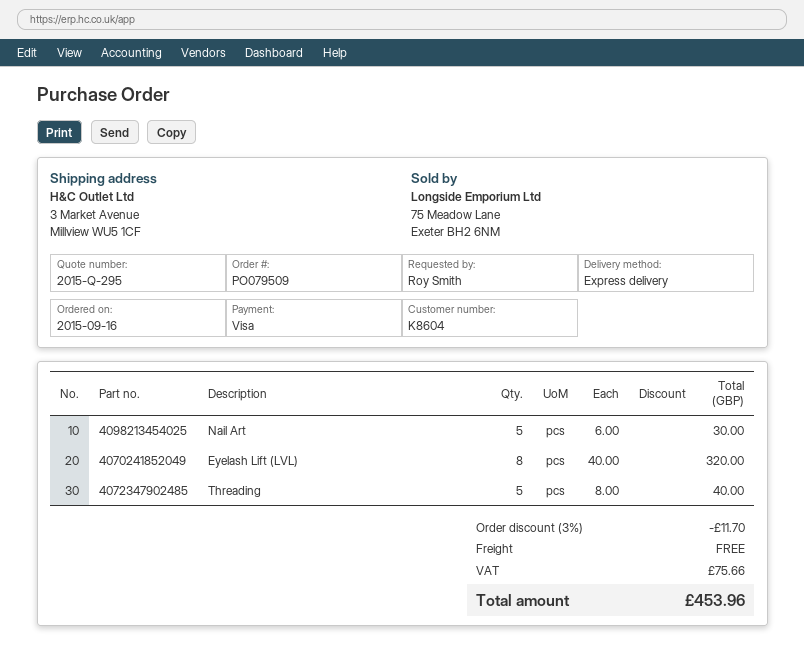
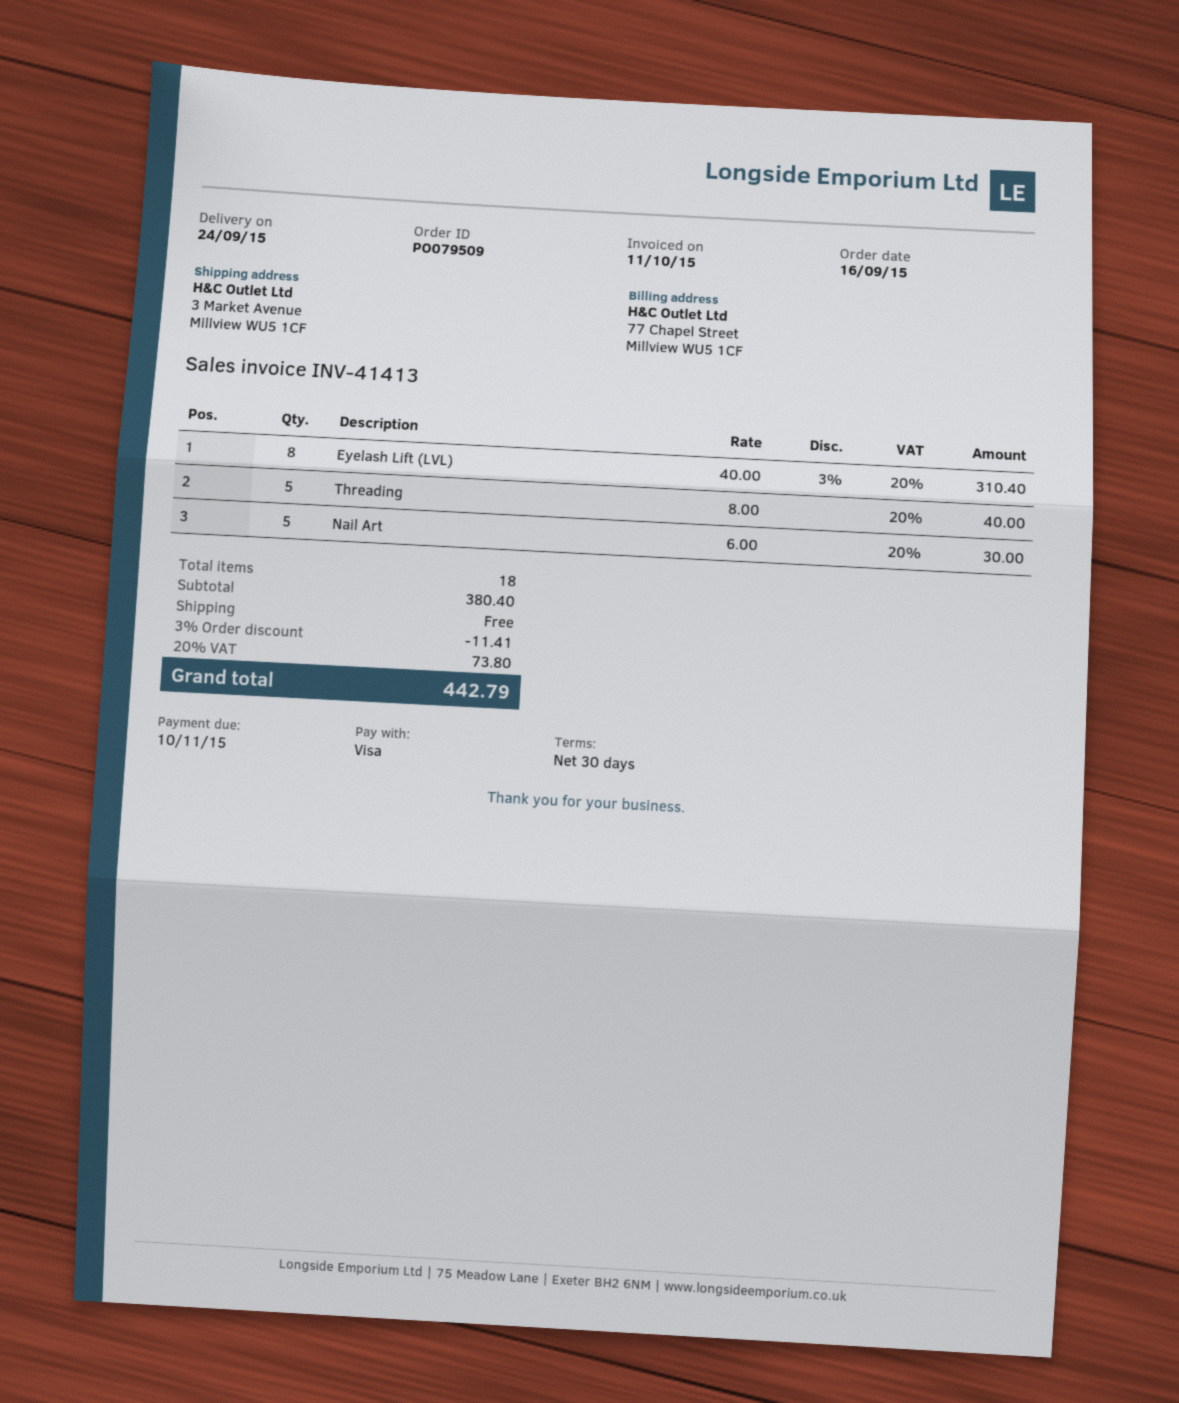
Eyelash Lift (LVL): 8 x 40.00 = 320.00 -> 8 x 40.00 - 3% = 310.40
discount: 3% = 11.70 -> 3% = 11.41
tax: 75.66 -> 73.80
total: 453.96 -> 442.79

